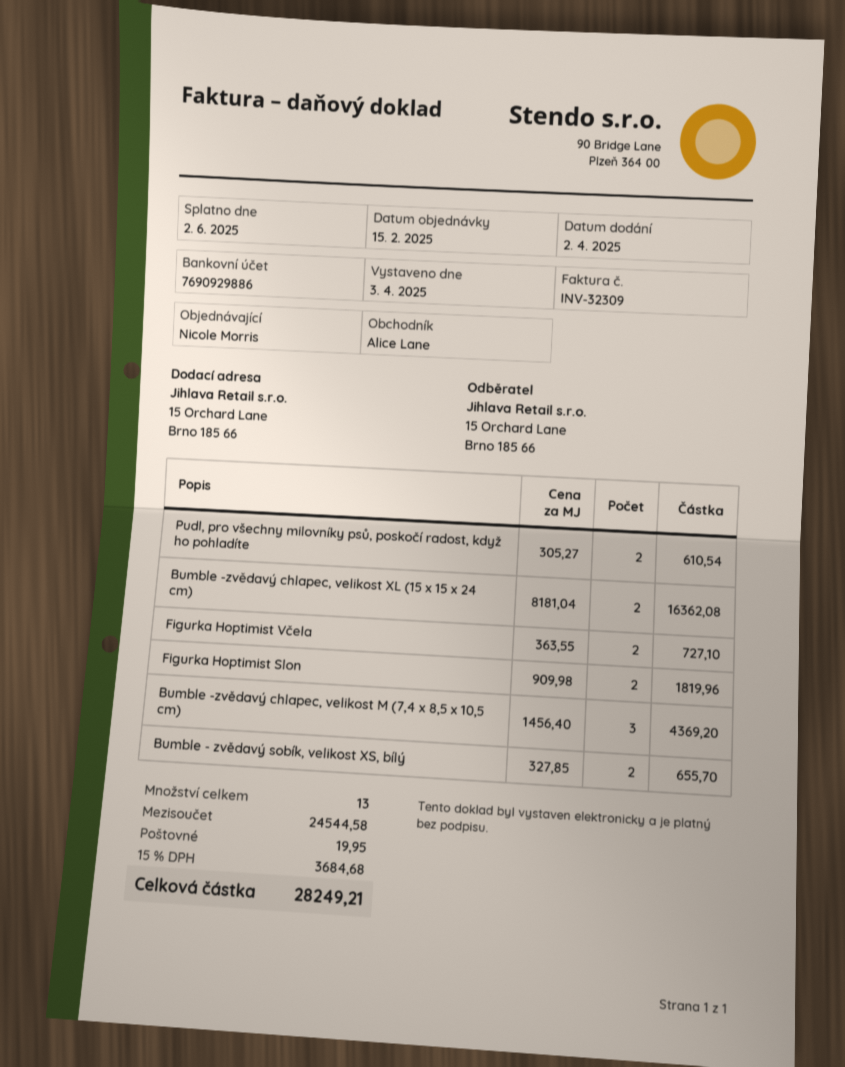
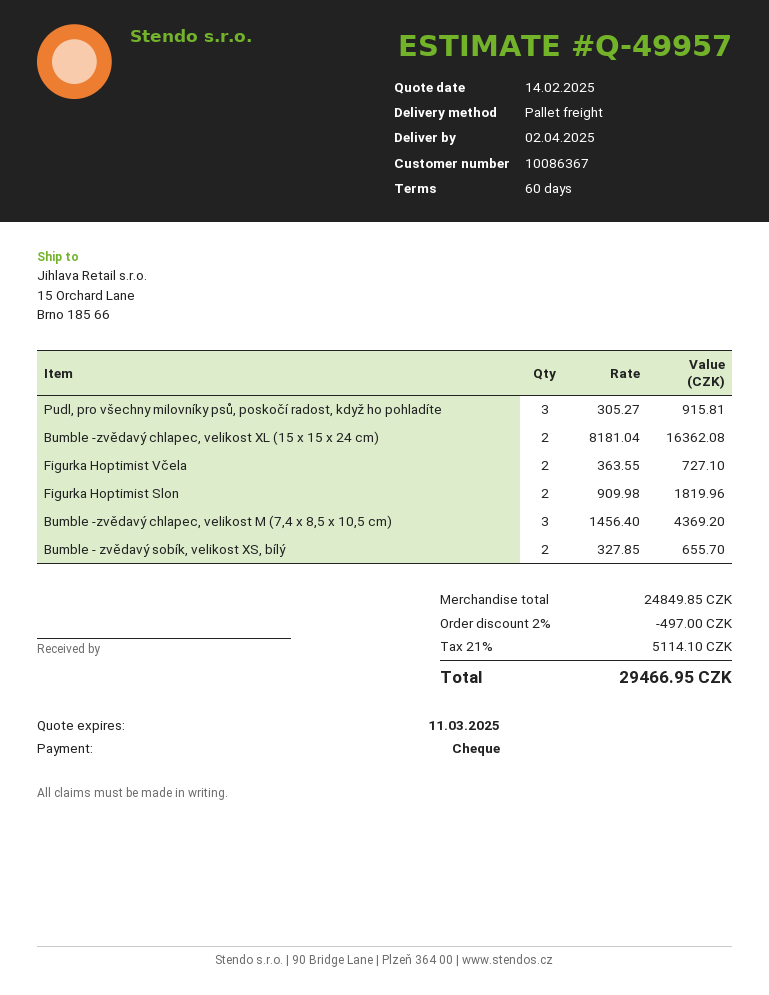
Pudl, pro všechny milovníky psů, poskočí radost, když ho pohladíte: 2 x 305.27 = 610.54 -> 3 x 305.27 = 915.81
subtotal: 24544.58 -> 24849.85
discount: none -> 2% = 497.00
shipping: 19.95 -> none
tax: 15% = 3684.68 -> 21% = 5114.10
total: 28249.21 -> 29466.95

